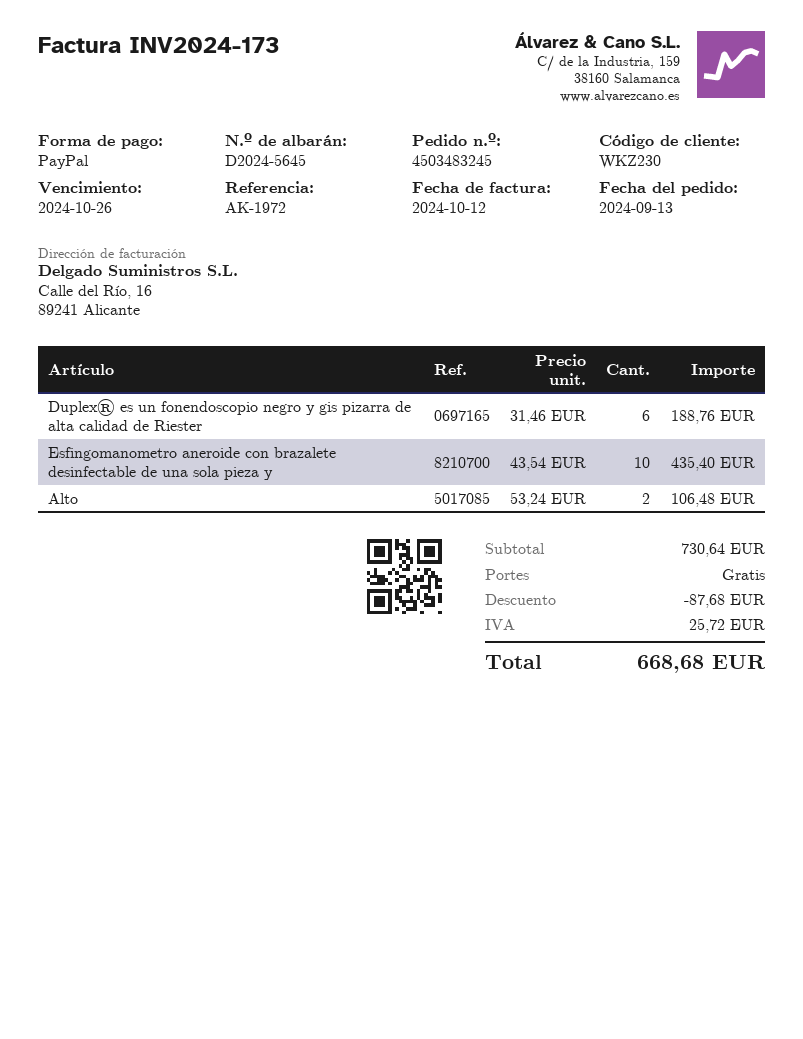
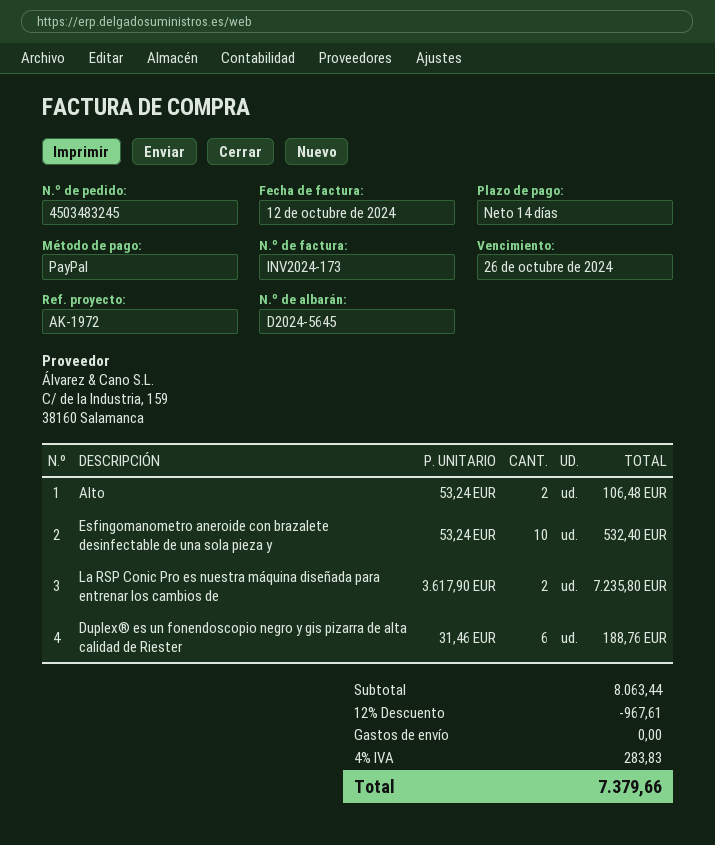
Esfingomanometro aneroide con brazalete desinfectable de una sola pieza y: 10 x 43.54 = 435.40 -> 10 x 53.24 = 532.40
La RSP Conic Pro es nuestra máquina diseñada para entrenar los cambios de: none -> 2 x 3617.90 = 7235.80
subtotal: 730.64 -> 8063.44
discount: 87.68 -> 967.61
tax: 25.72 -> 283.83
total: 668.68 -> 7379.66

